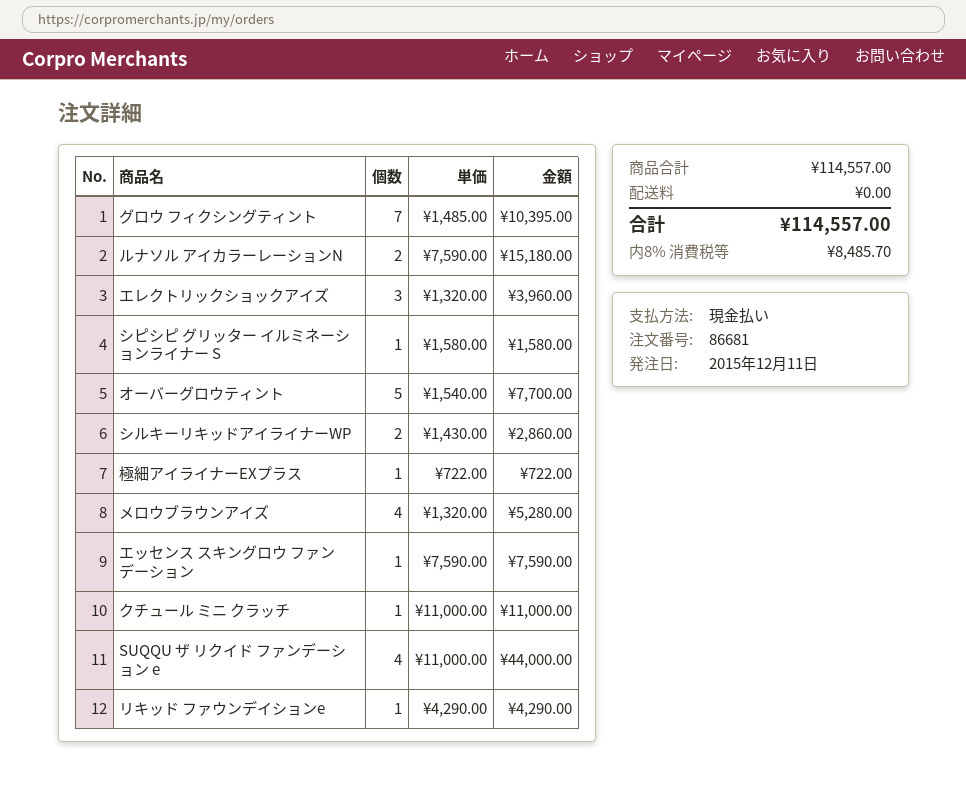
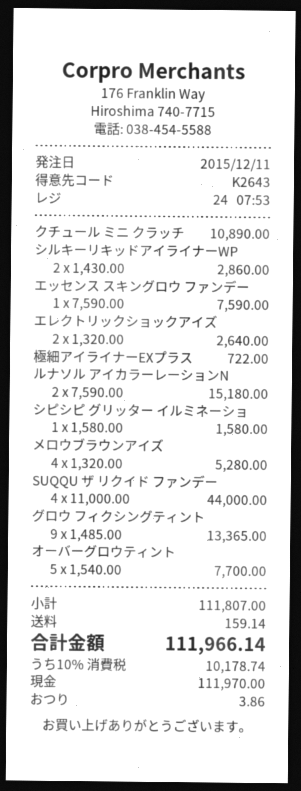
グロウ フィクシングティント: 7 x 1485.00 = 10395.00 -> 9 x 1485.00 = 13365.00
エレクトリックショックアイズ: 3 x 1320.00 = 3960.00 -> 2 x 1320.00 = 2640.00
クチュール ミニ クラッチ: 1 x 11000.00 = 11000.00 -> 1 x 10890.00 = 10890.00
リキッド ファウンデイションe: 1 x 4290.00 = 4290.00 -> none
subtotal: 114557.00 -> 111807.00
shipping: 0.00 -> 159.14
tax: 8% = 8485.70 -> 10% = 10178.74
total: 114557.00 -> 111966.14

